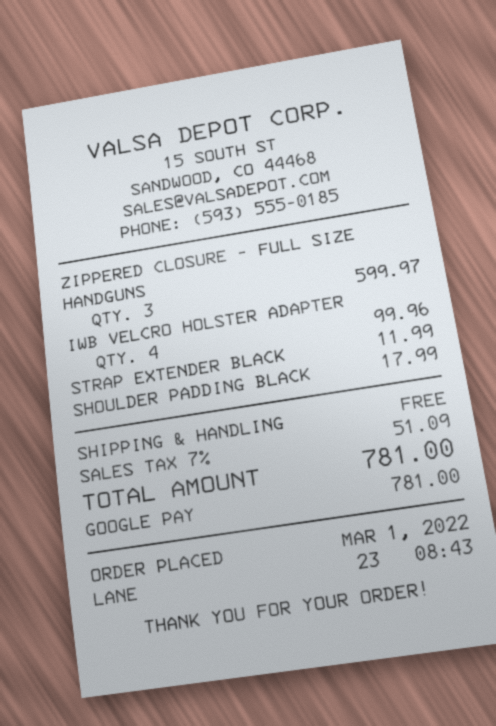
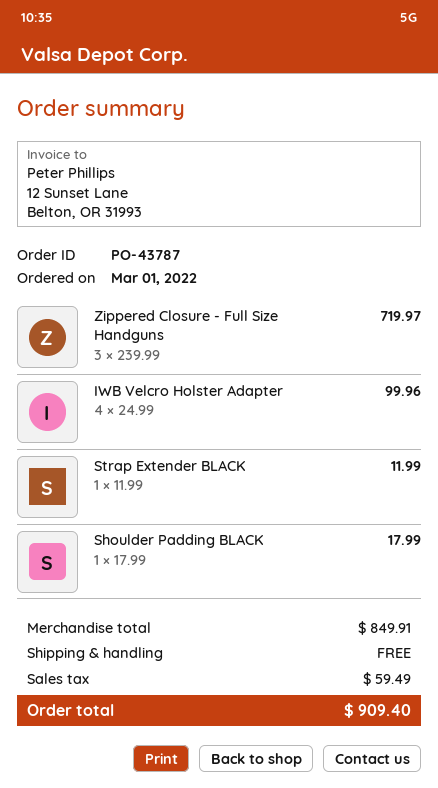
ZIPPERED CLOSURE - FULL SIZE HANDGUNS: 3 for 599.97 -> 3 for 719.97
tax: 51.09 -> 59.49
total: 781.00 -> 909.40

